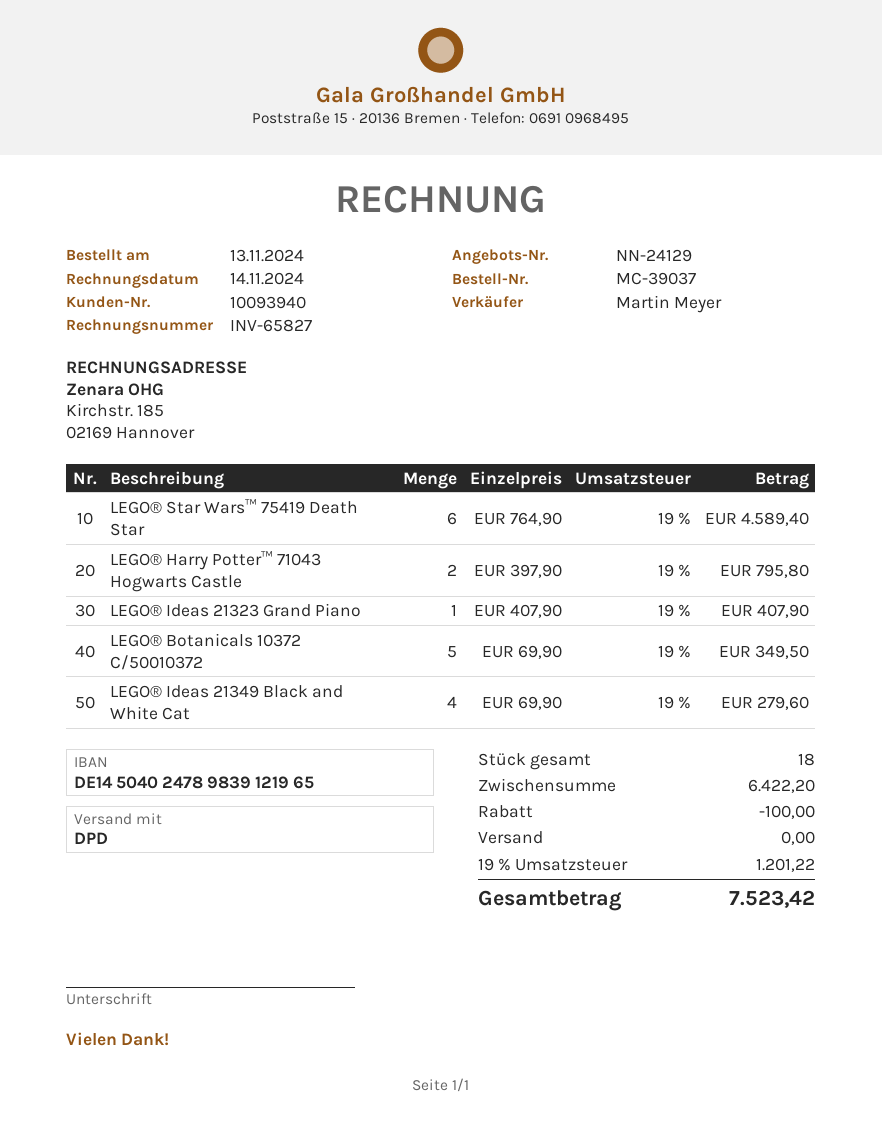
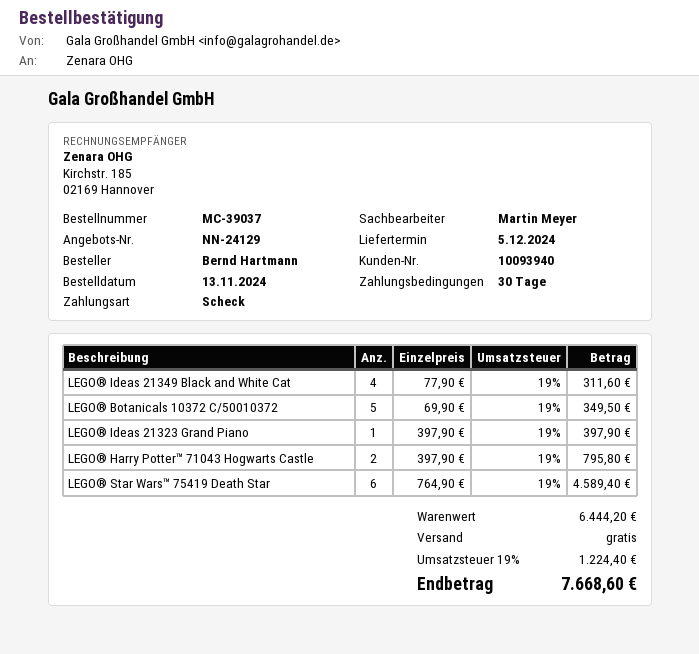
LEGO® Ideas 21323 Grand Piano: 1 x 407.90 = 407.90 -> 1 x 397.90 = 397.90
LEGO® Ideas 21349 Black and White Cat: 4 x 69.90 = 279.60 -> 4 x 77.90 = 311.60
subtotal: 6422.20 -> 6444.20
discount: 100.00 -> none
tax: 19% = 1201.22 -> 19% = 1224.40
total: 7523.42 -> 7668.60

